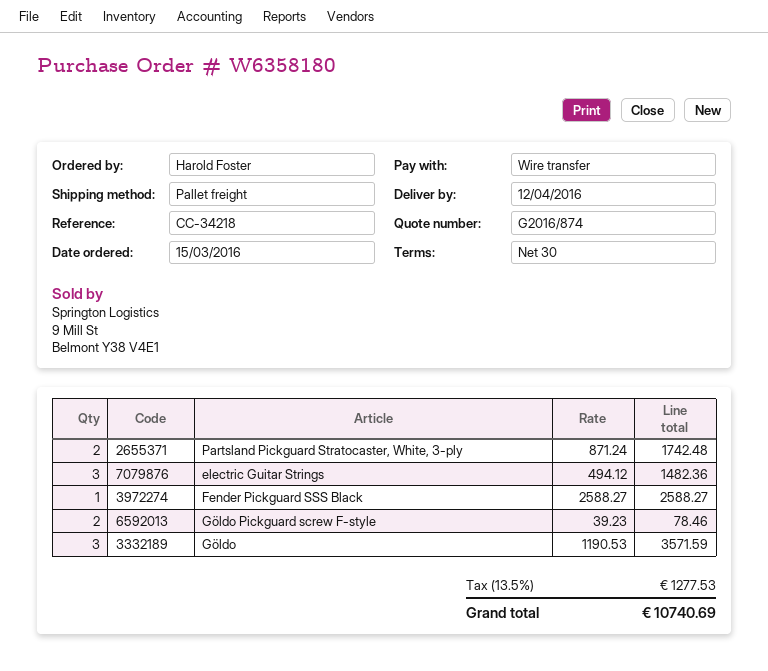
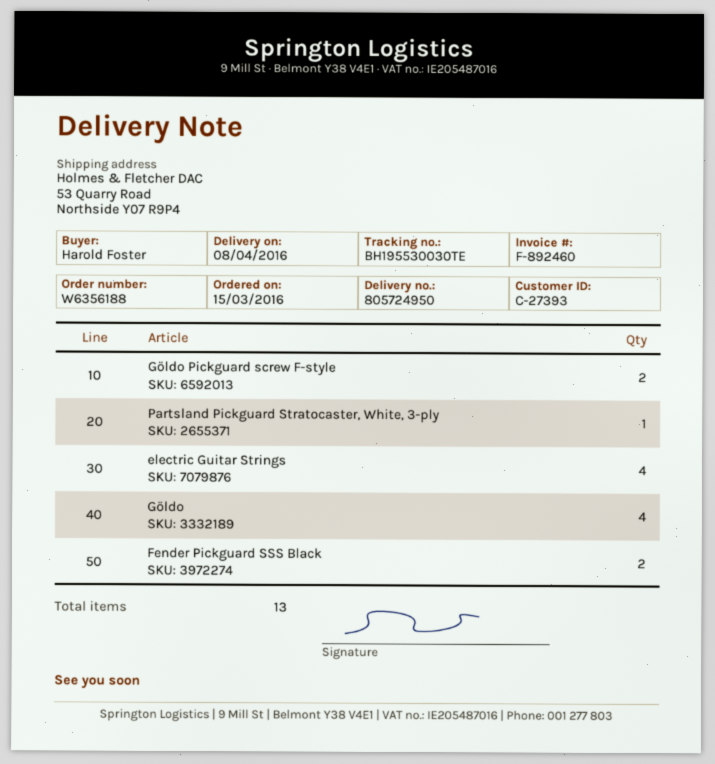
order number: W6358180 -> W6356188
delivery date: 2016-04-12 -> 2016-04-08
Partsland Pickguard Stratocaster, White, 3-ply: 2 -> 1
electric Guitar Strings: 3 -> 4
Fender Pickguard SSS Black: 1 -> 2
Göldo: 3 -> 4

